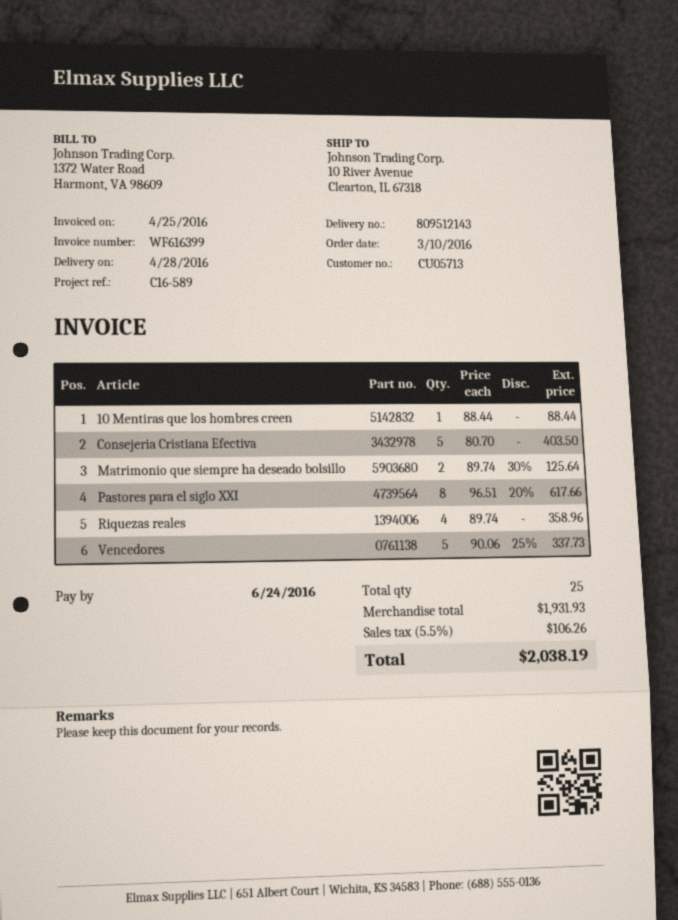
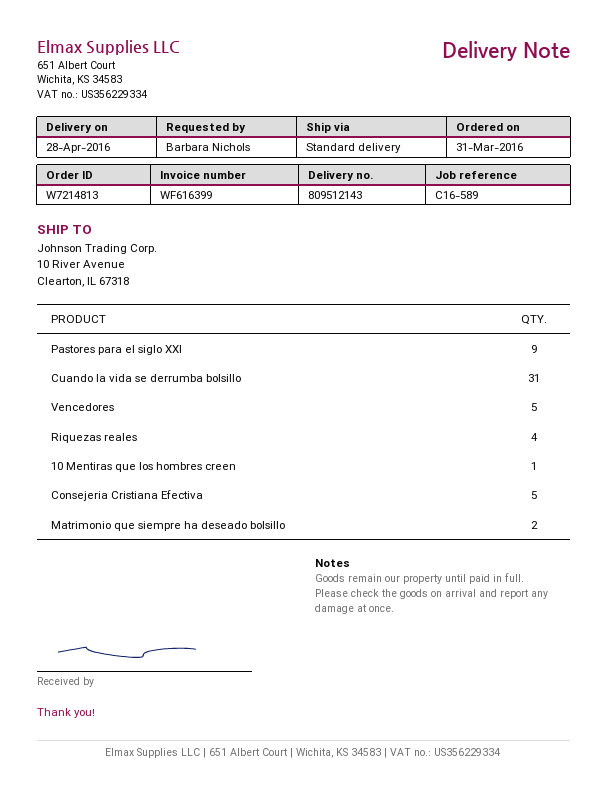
order date: 2016-03-10 -> 2016-03-31
Pastores para el siglo XXI: 8 -> 9
Cuando la vida se derrumba bolsillo: none -> 31

